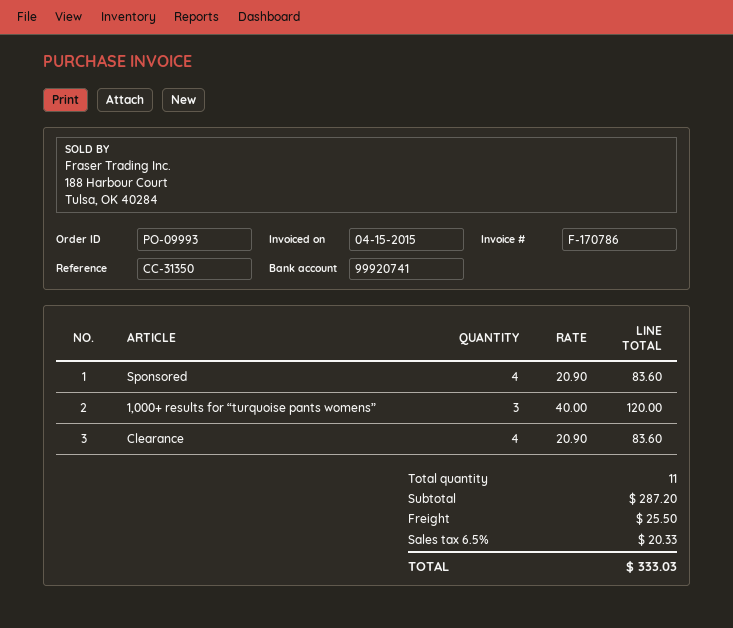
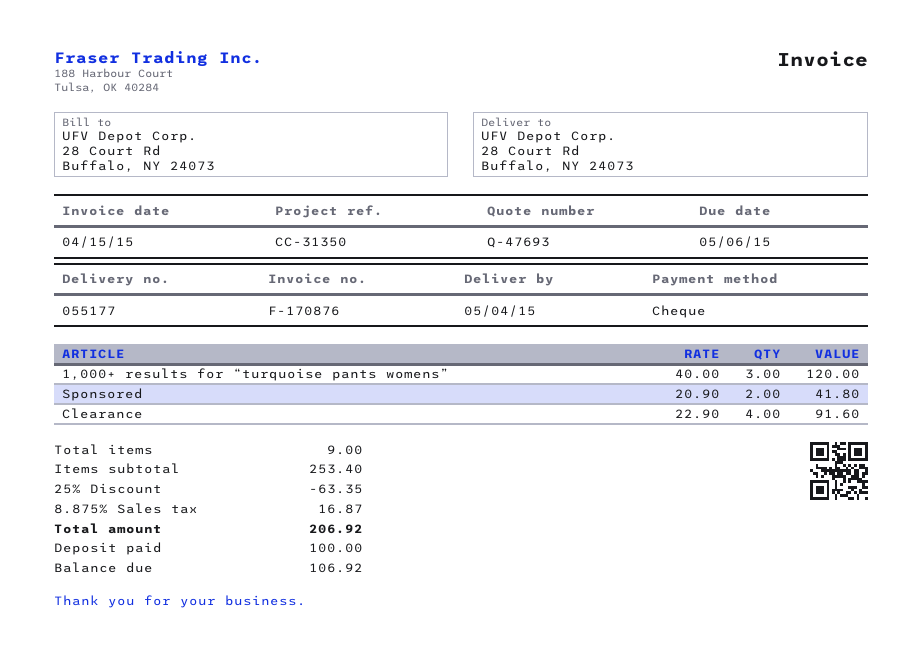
invoice number: F-170786 -> F-170876
Sponsored: 4 x 20.90 = 83.60 -> 2 x 20.90 = 41.80
Clearance: 4 x 20.90 = 83.60 -> 4 x 22.90 = 91.60
total quantity: 11 -> 9
subtotal: 287.20 -> 253.40
discount: none -> 25% = 63.35
shipping: 25.50 -> none
tax: 6.5% = 20.33 -> 8.875% = 16.87
total: 333.03 -> 206.92

